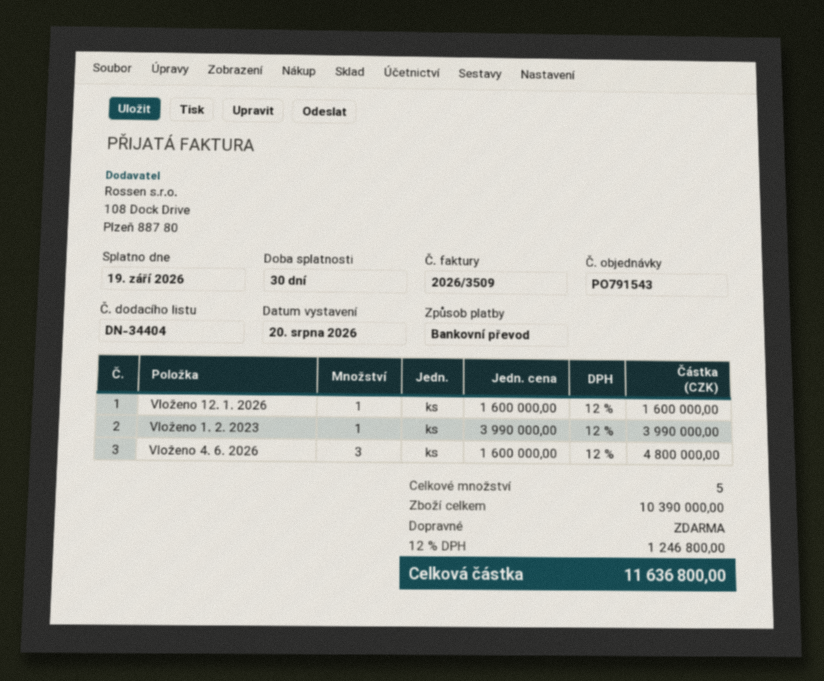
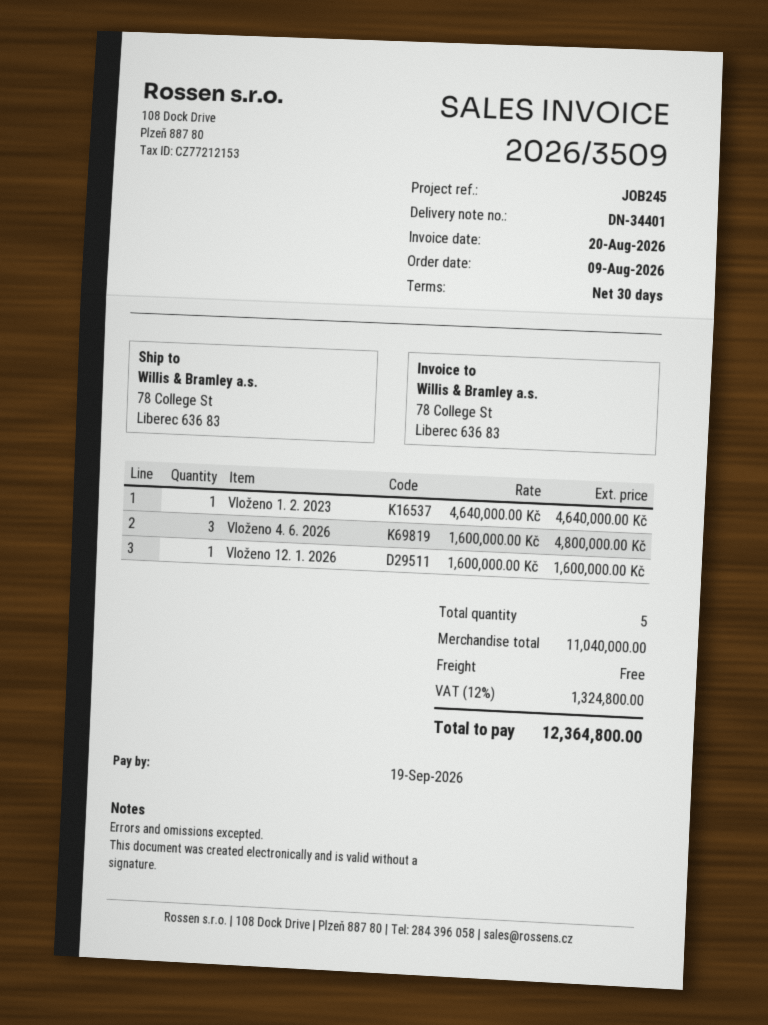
delivery note number: DN-34404 -> DN-34401
Vloženo 1. 2. 2023: 1 x 3990000.00 = 3990000.00 -> 1 x 4640000.00 = 4640000.00
subtotal: 10390000.00 -> 11040000.00
tax: 12% = 1246800.00 -> 12% = 1324800.00
total: 11636800.00 -> 12364800.00

